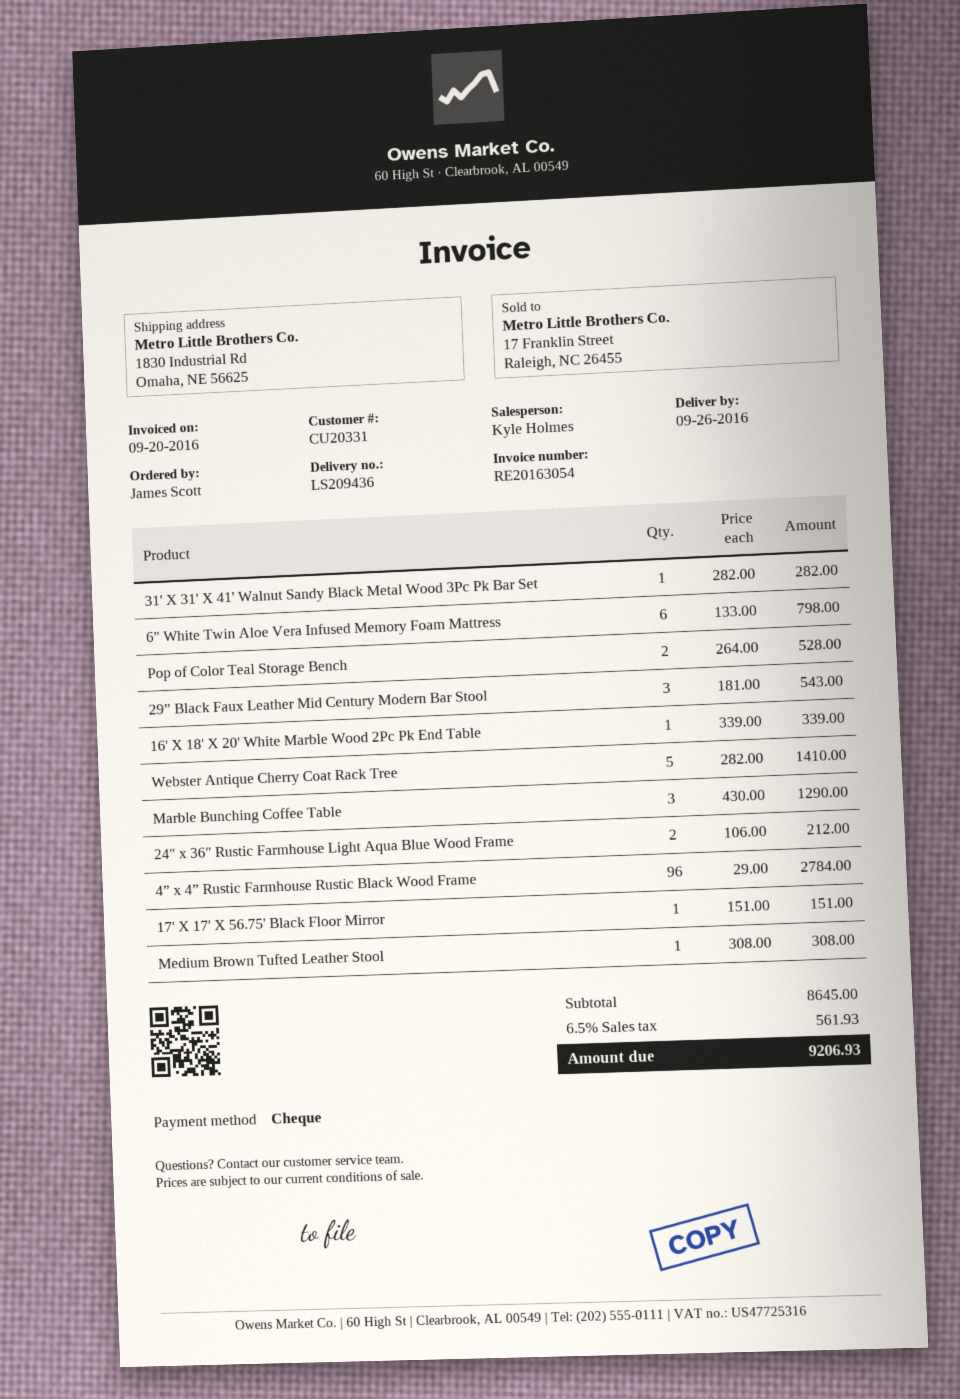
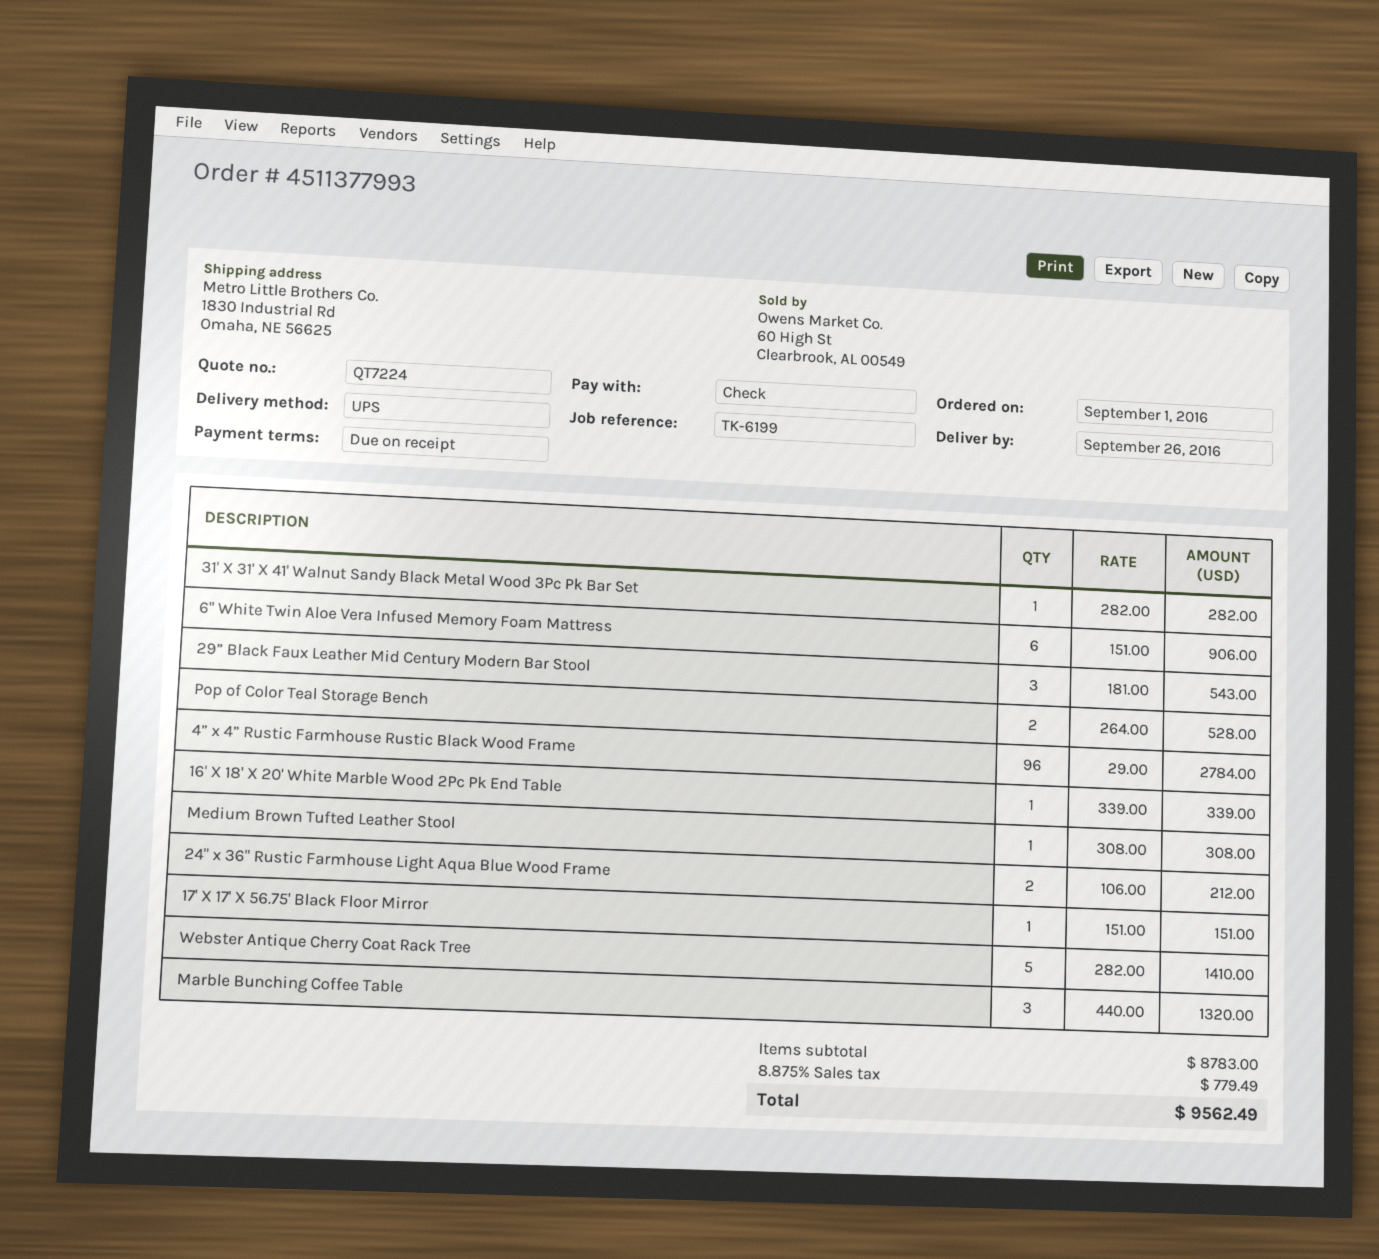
6" White Twin Aloe Vera Infused Memory Foam Mattress: 6 x 133.00 = 798.00 -> 6 x 151.00 = 906.00
Marble Bunching Coffee Table: 3 x 430.00 = 1290.00 -> 3 x 440.00 = 1320.00
subtotal: 8645.00 -> 8783.00
tax: 6.5% = 561.93 -> 8.875% = 779.49
total: 9206.93 -> 9562.49

